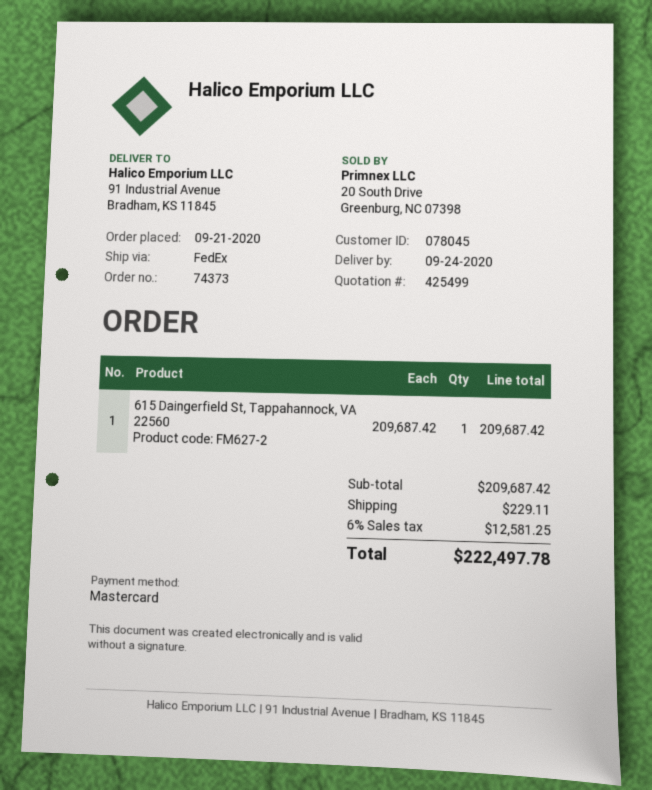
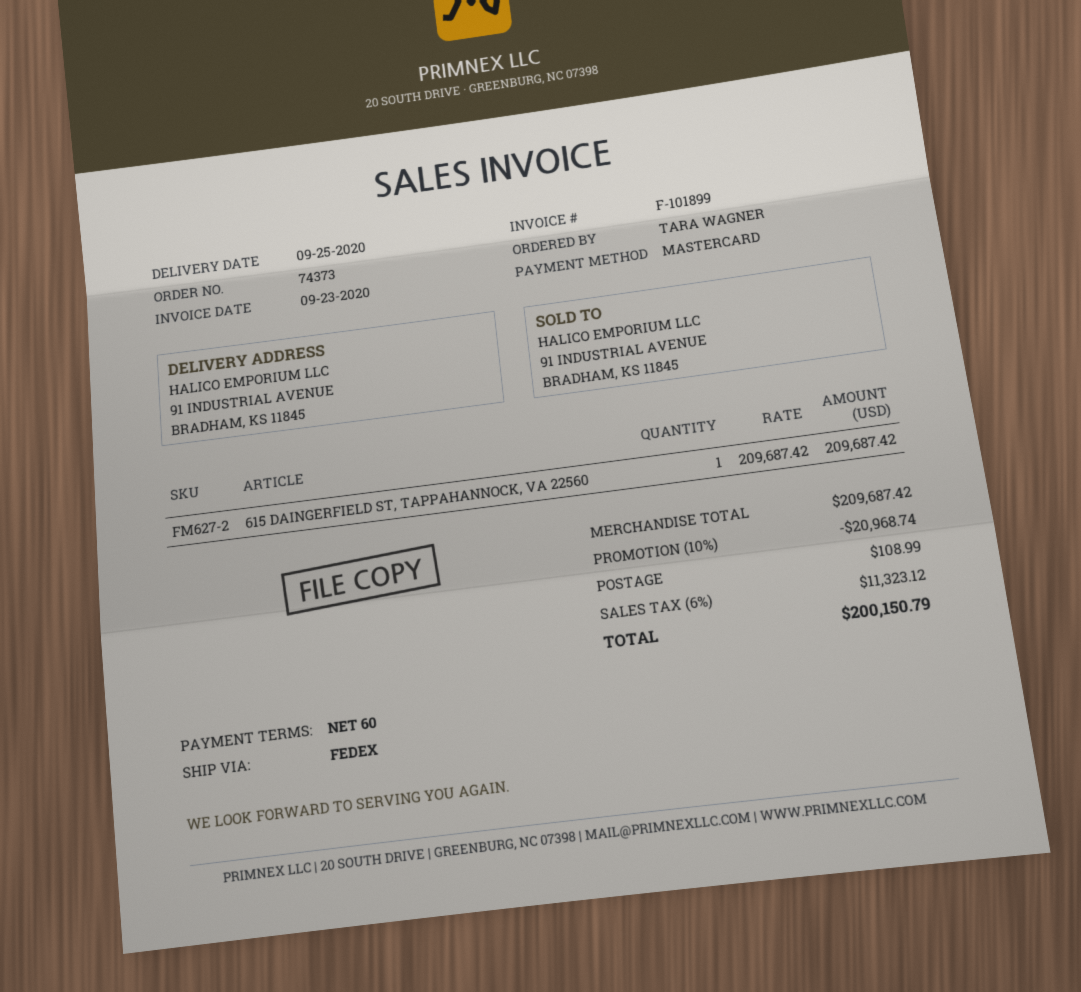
delivery date: 2020-09-24 -> 2020-09-25
discount: none -> 10% = 20968.74
shipping: 229.11 -> 108.99
tax: 6% = 12581.25 -> 6% = 11323.12
total: 222497.78 -> 200150.79

